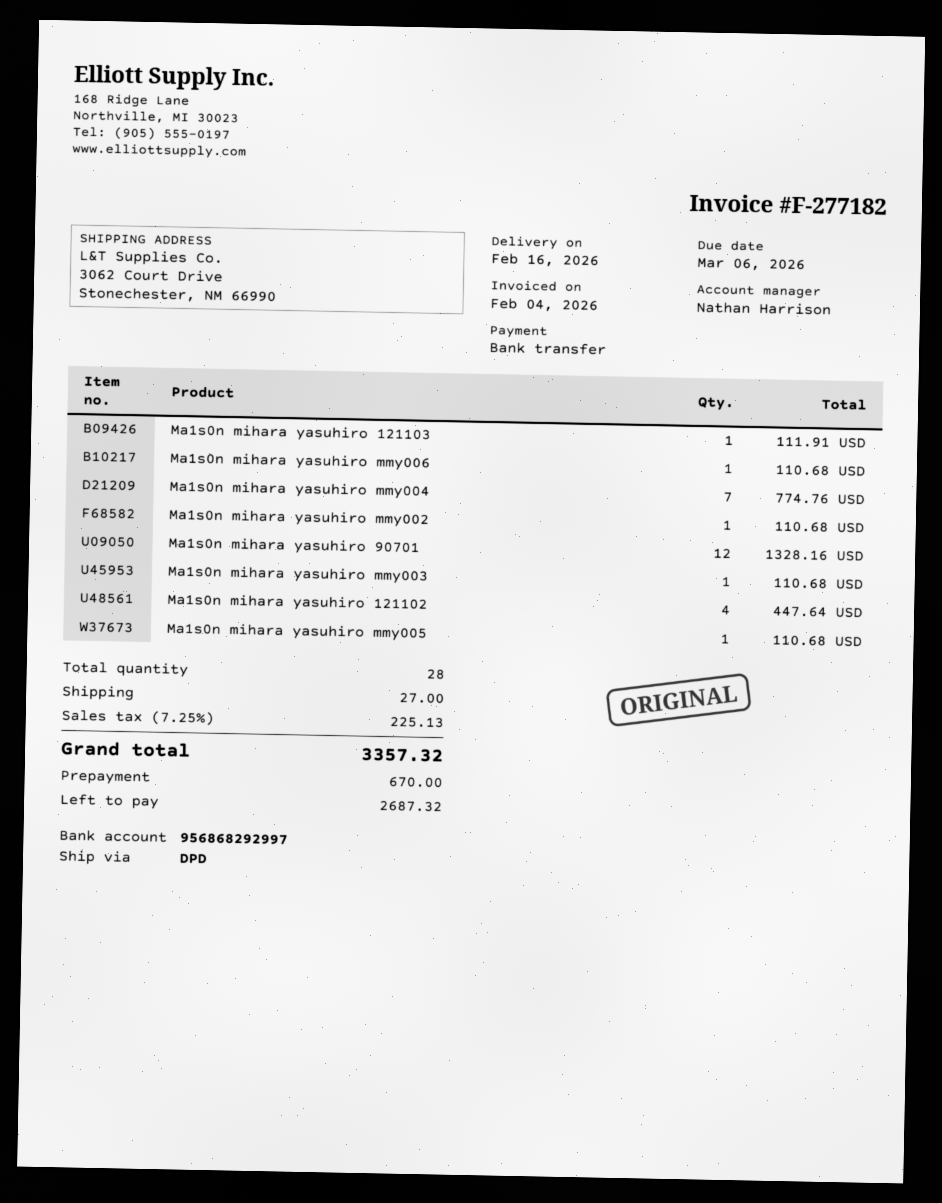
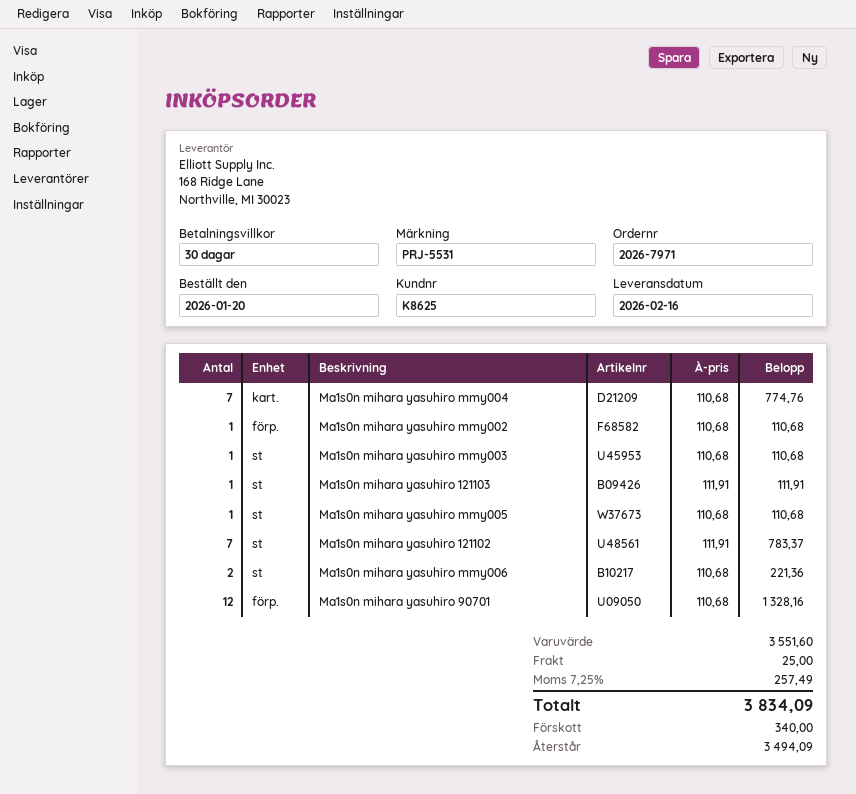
Ma1s0n mihara yasuhiro mmy006: 1 for 110.68 -> 2 for 221.36
Ma1s0n mihara yasuhiro 121102: 4 for 447.64 -> 7 for 783.37
shipping: 27.00 -> 25.00
tax: 7.25% = 225.13 -> 7.25% = 257.49
total: 3357.32 -> 3834.09
deposit: 670.00 -> 340.00
balance: 2687.32 -> 3494.09

